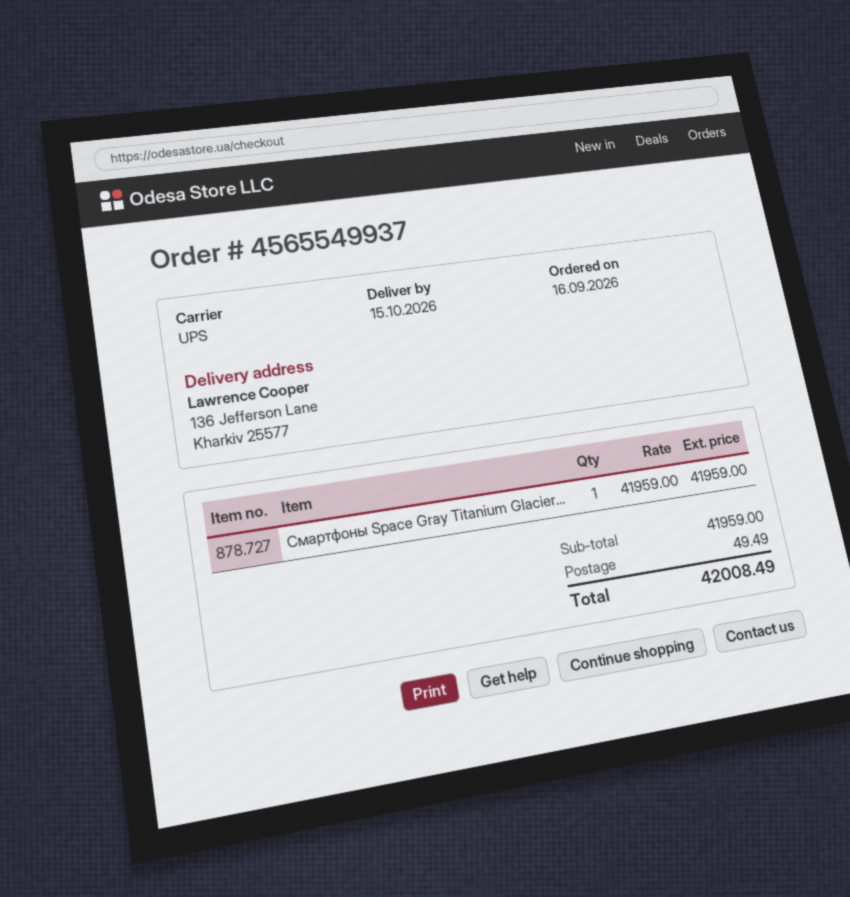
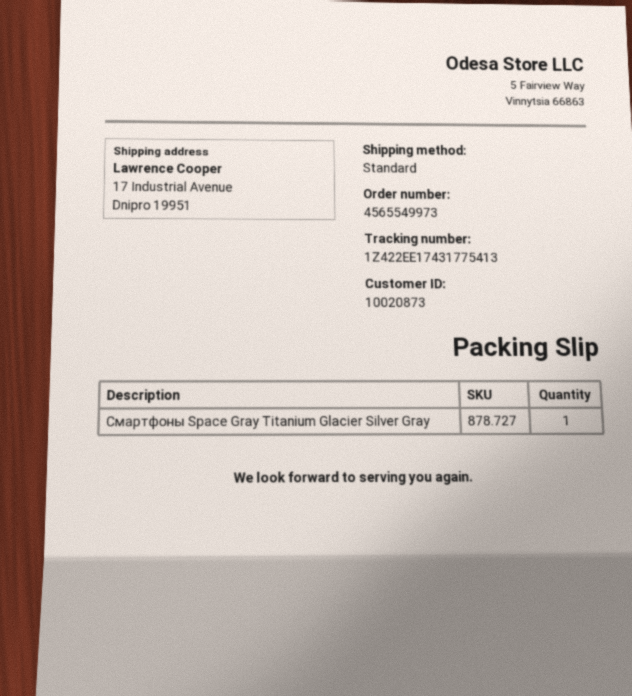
order number: 4565549937 -> 4565549973
shipping method: UPS -> standard
ship to: 136 Jefferson Lane, Kharkiv 25577 -> 17 Industrial Avenue, Dnipro 19951

